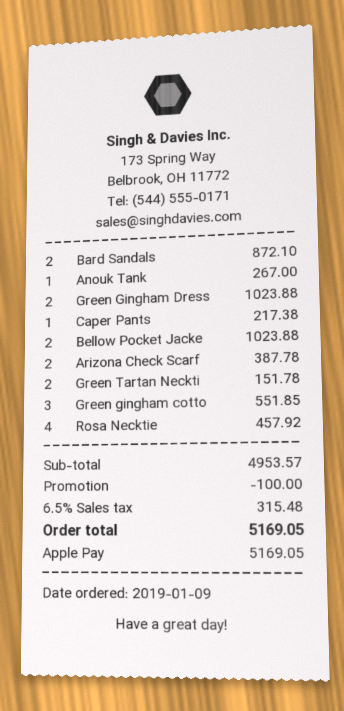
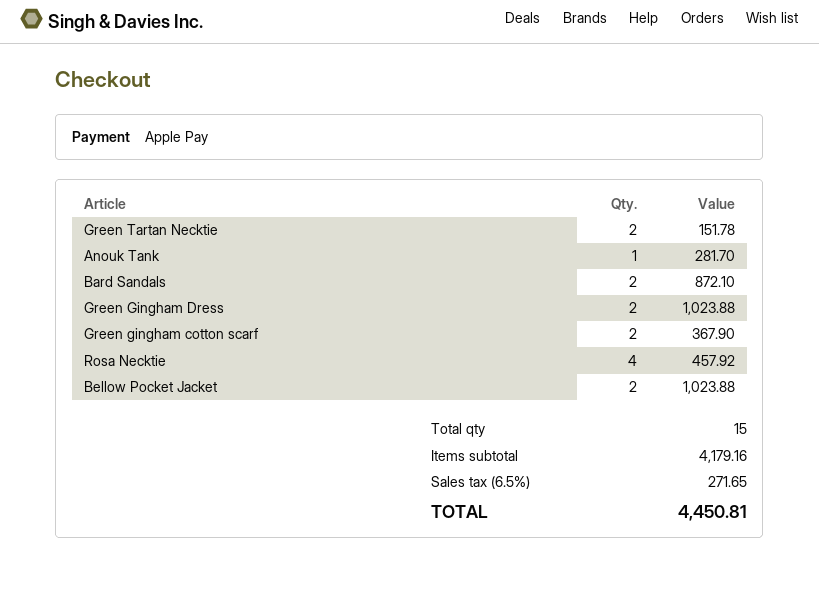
Anouk Tank: 1 for 267.00 -> 1 for 281.70
Caper Pants: 1 for 217.38 -> none
Arizona Check Scarf: 2 for 387.78 -> none
Green gingham cotto: 3 for 551.85 -> 2 for 367.90
subtotal: 4953.57 -> 4179.16
discount: 100.00 -> none
tax: 6.5% = 315.48 -> 6.5% = 271.65
total: 5169.05 -> 4450.81

